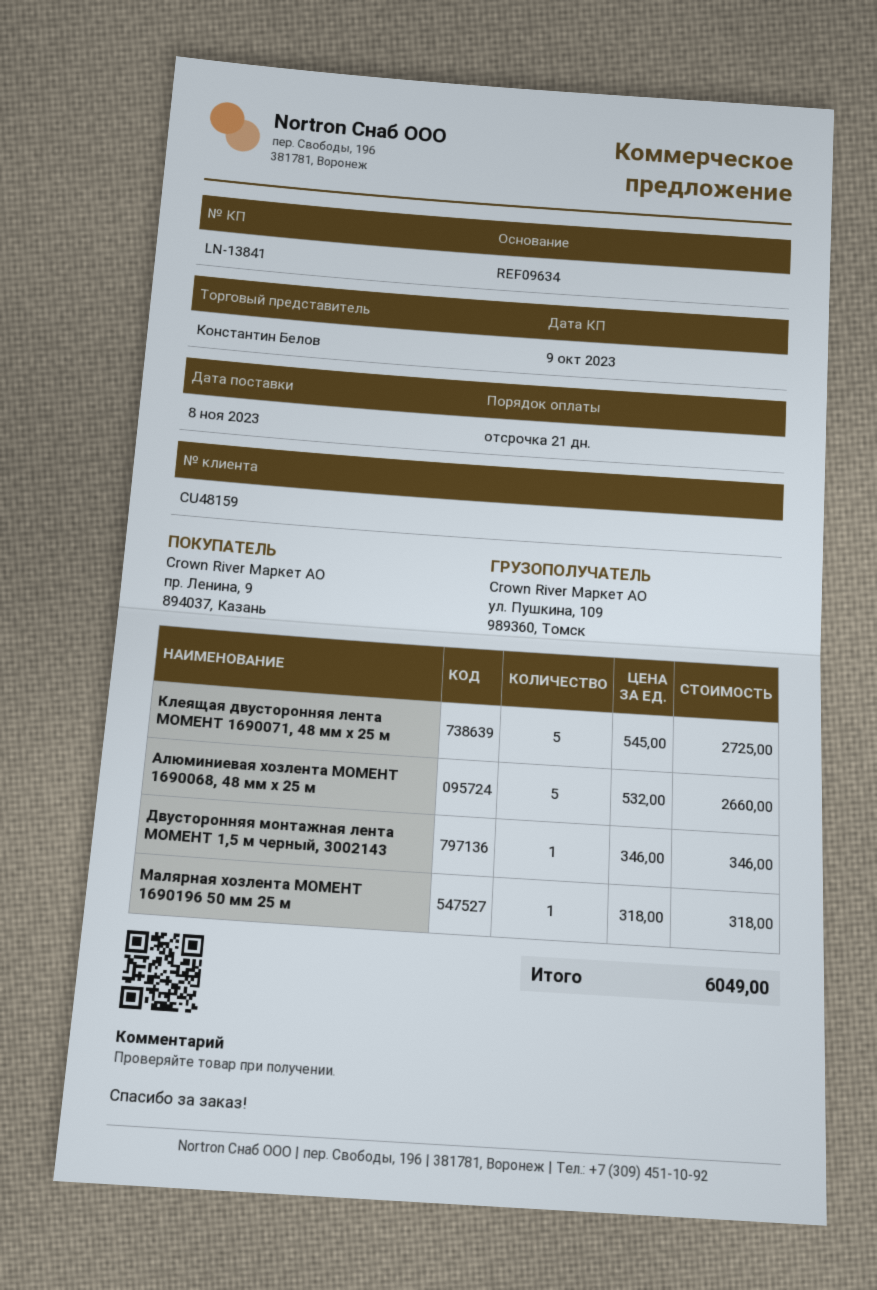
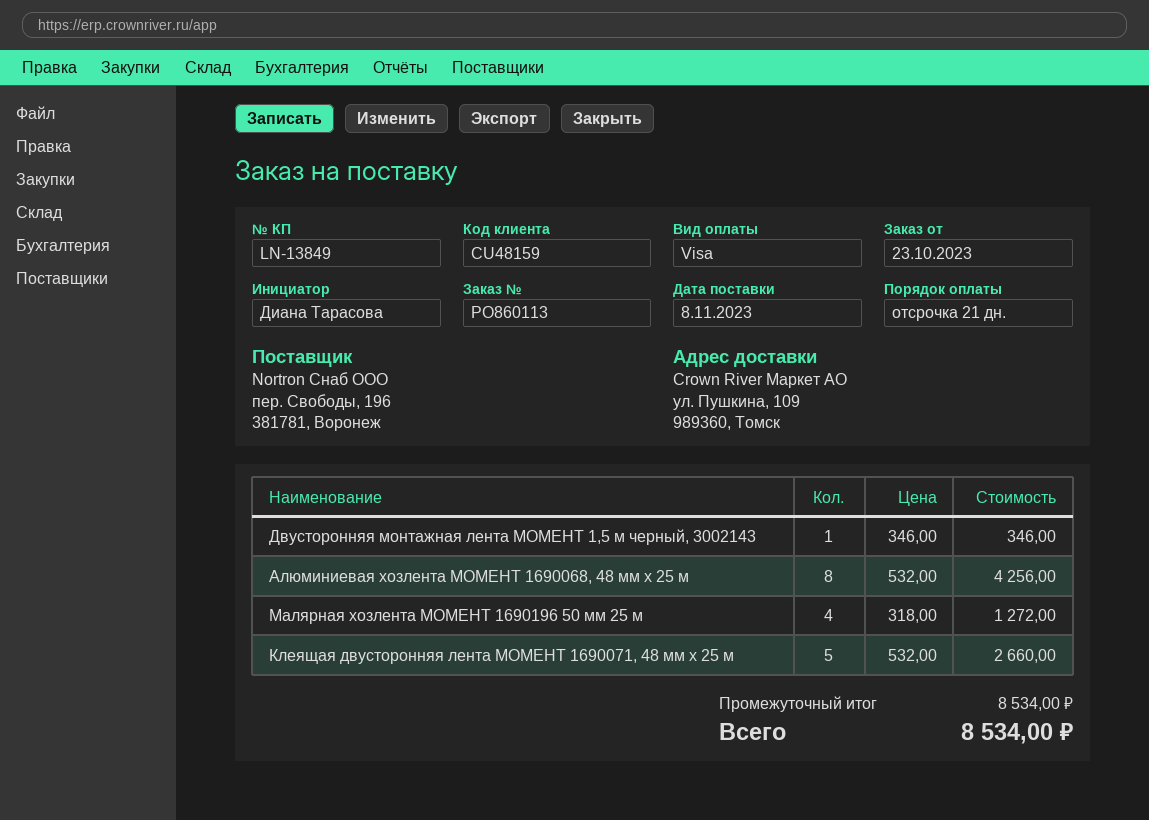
quote number: LN-13841 -> LN-13849
Клеящая двусторонняя лента МОМЕНТ 1690071, 48 мм х 25 м: 5 x 545.00 = 2725.00 -> 5 x 532.00 = 2660.00
Алюминиевая хозлента МОМЕНТ 1690068, 48 мм x 25 м: 5 x 532.00 = 2660.00 -> 8 x 532.00 = 4256.00
Малярная хозлента МОМЕНТ 1690196 50 мм 25 м: 1 x 318.00 = 318.00 -> 4 x 318.00 = 1272.00
total: 6049.00 -> 8534.00

